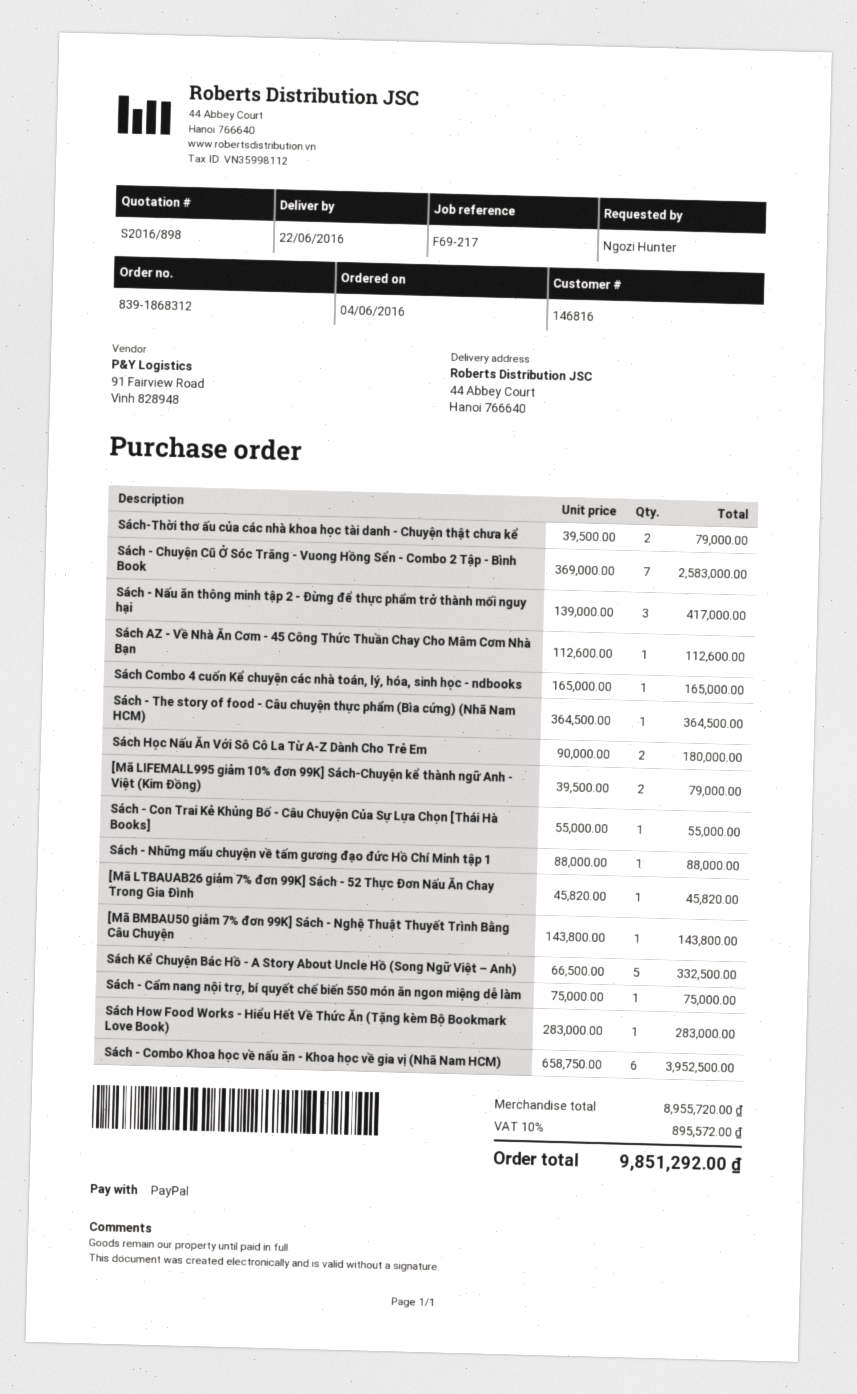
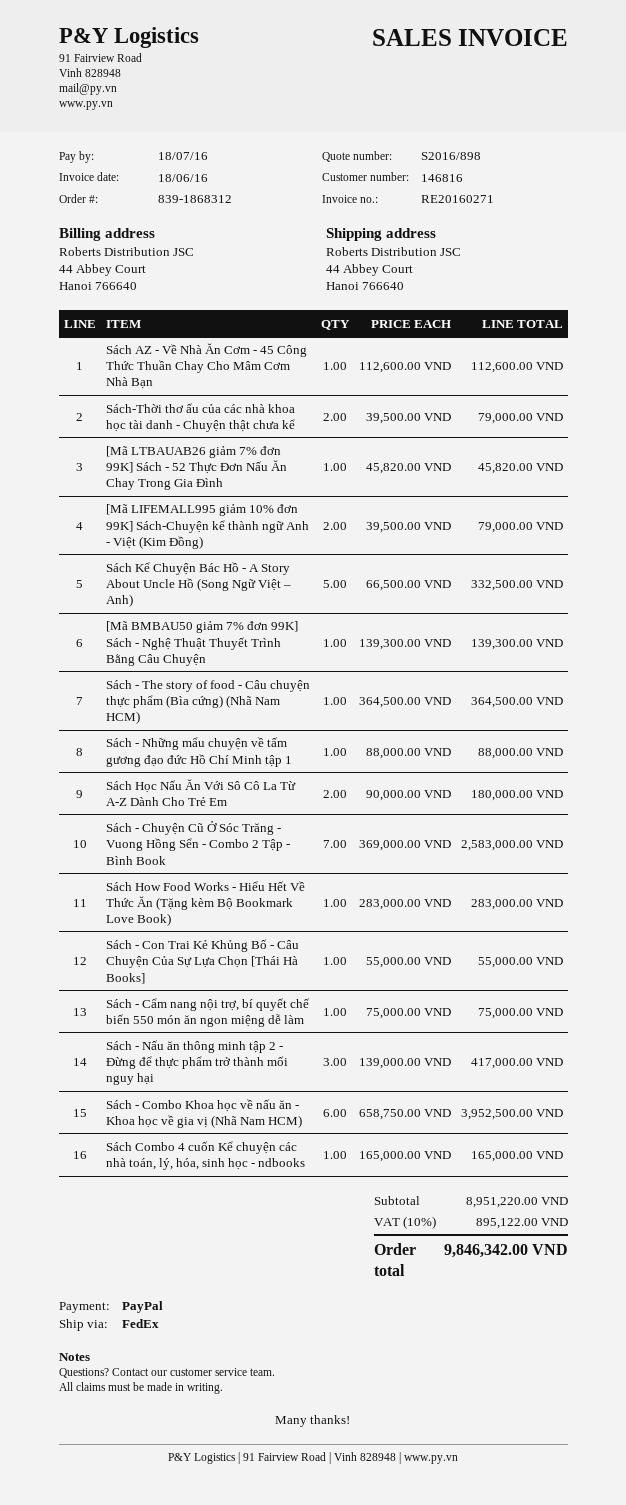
[Mã BMBAU50 giảm 7% đơn 99K] Sách - Nghệ Thuật Thuyết Trình Bằng Câu Chuyện: 1 x 143800.00 = 143800.00 -> 1 x 139300.00 = 139300.00
subtotal: 8955720.00 -> 8951220.00
tax: 10% = 895572.00 -> 10% = 895122.00
total: 9851292.00 -> 9846342.00

